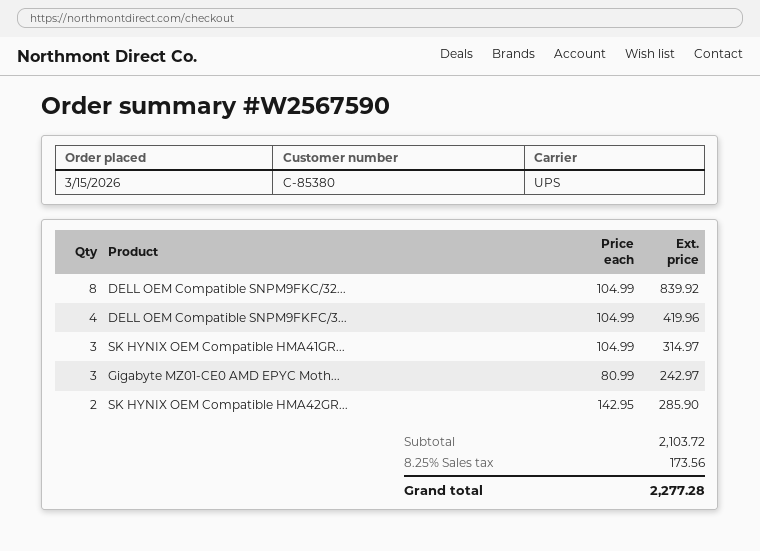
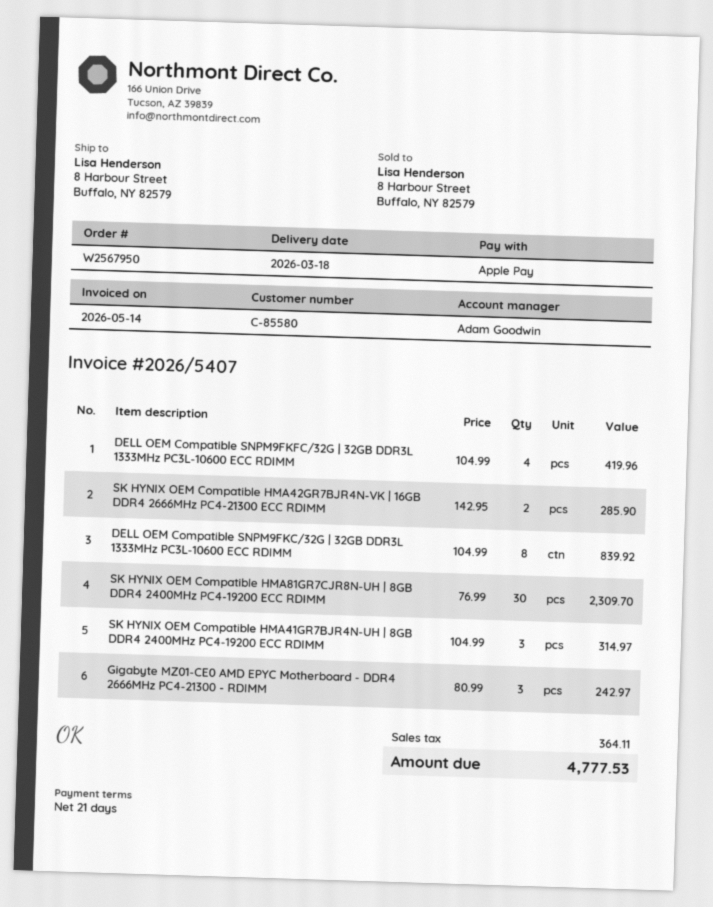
order number: W2567590 -> W2567950
customer number: C-85380 -> C-85580
SK HYNIX OEM Compatible HMA81GR7CJR8N-UH | 8GB DDR4 2400MHz PC4-19200 ECC RDIMM: none -> 30 x 76.99 = 2309.70
tax: 173.56 -> 364.11
total: 2277.28 -> 4777.53

